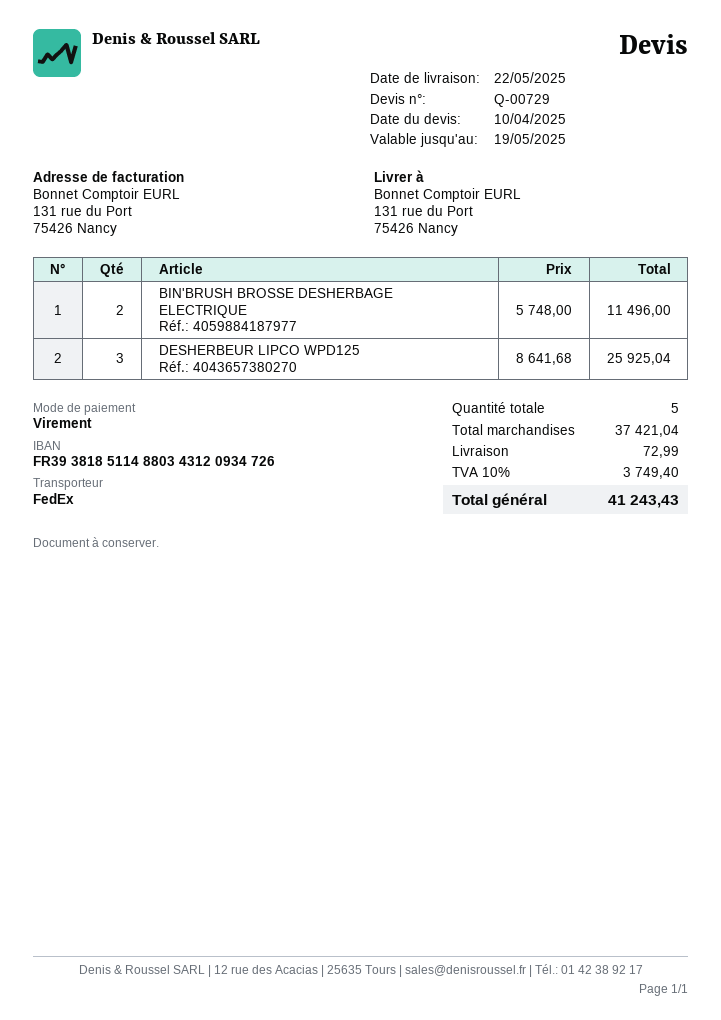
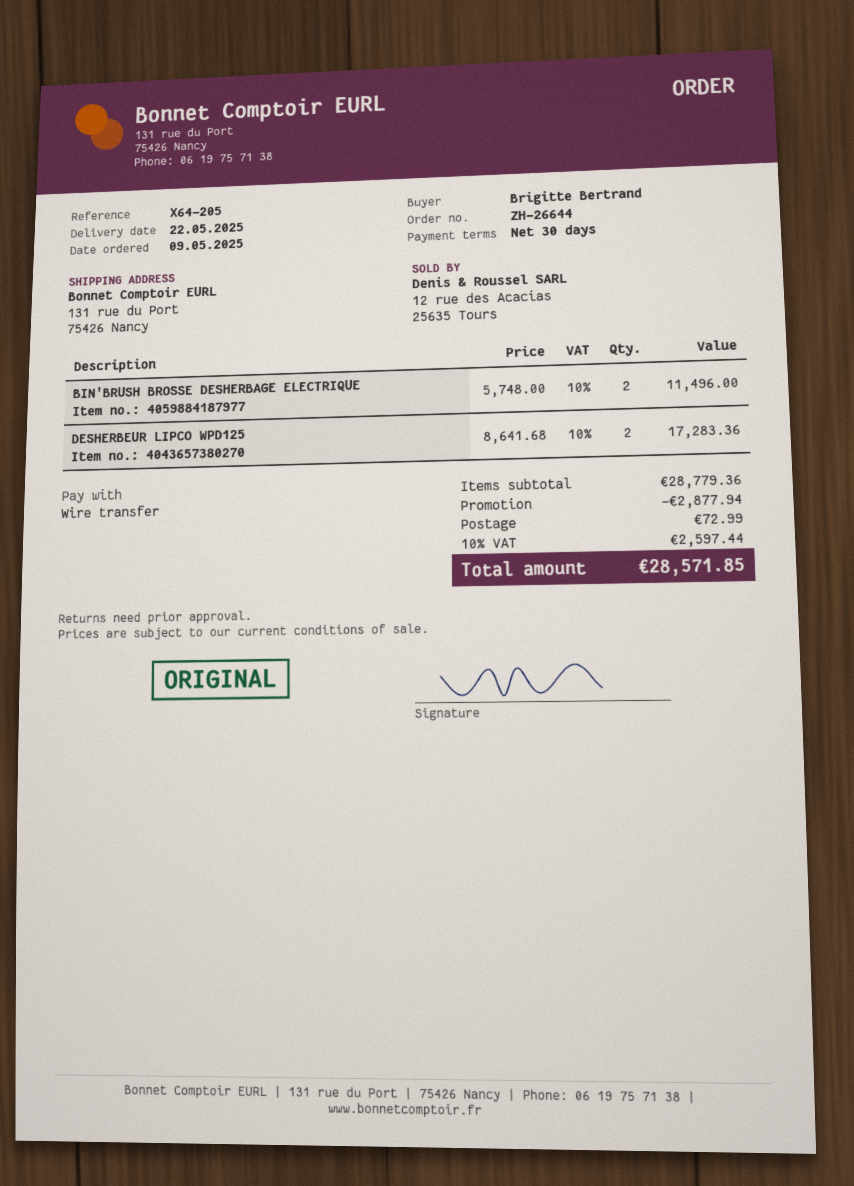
DESHERBEUR LIPCO WPD125: 3 x 8641.68 = 25925.04 -> 2 x 8641.68 = 17283.36
subtotal: 37421.04 -> 28779.36
discount: none -> 2877.94
tax: 10% = 3749.40 -> 10% = 2597.44
total: 41243.43 -> 28571.85

